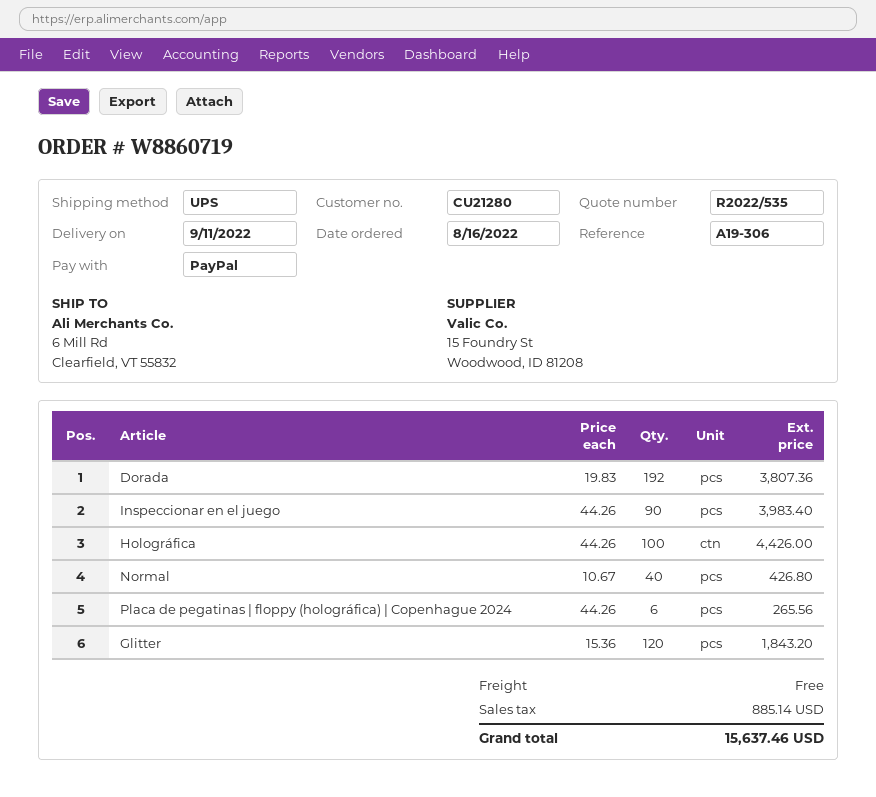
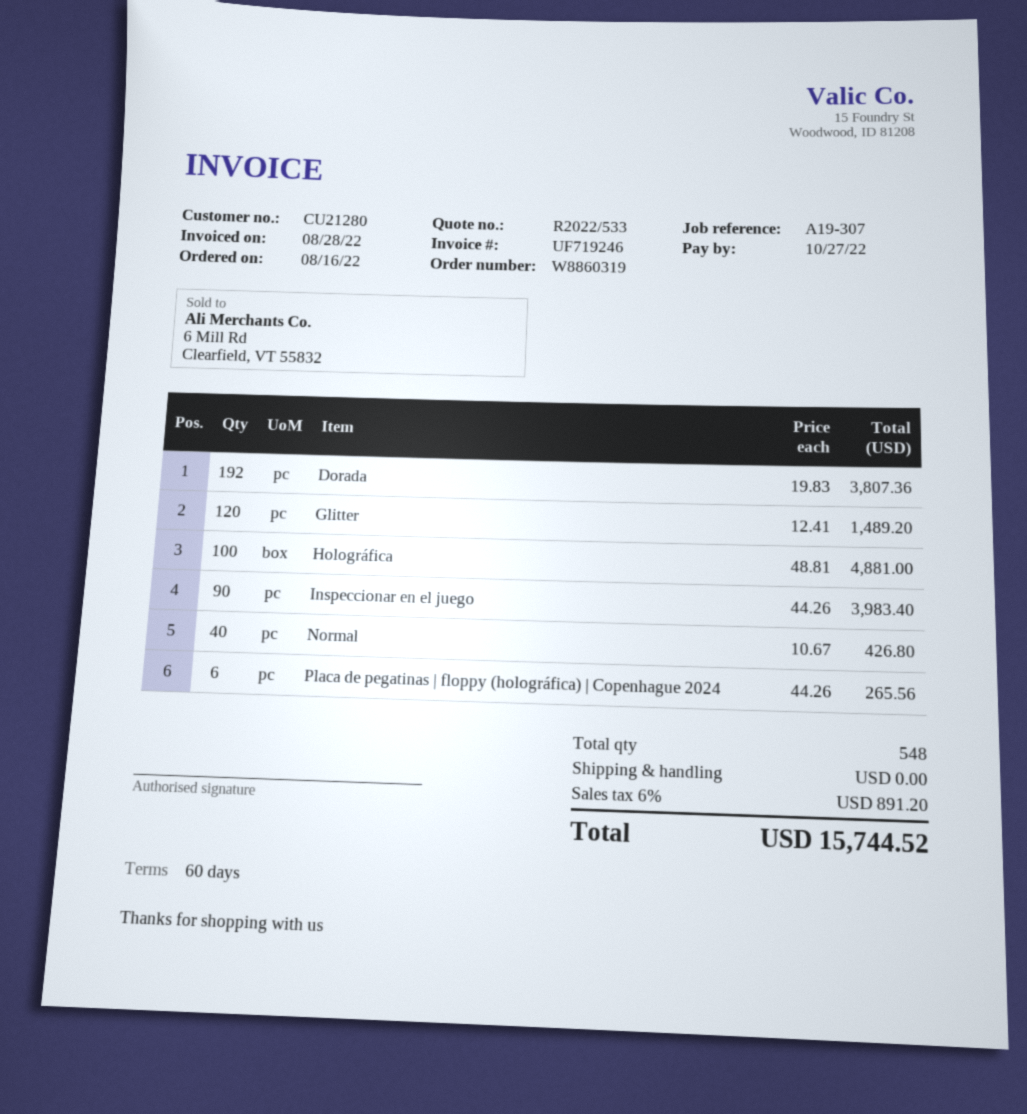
quote number: R2022/535 -> R2022/533
order number: W8860719 -> W8860319
reference: A19-306 -> A19-307
Holográfica: 100 x 44.26 = 4426.00 -> 100 x 48.81 = 4881.00
Glitter: 120 x 15.36 = 1843.20 -> 120 x 12.41 = 1489.20
tax: 885.14 -> 891.20
total: 15637.46 -> 15744.52

